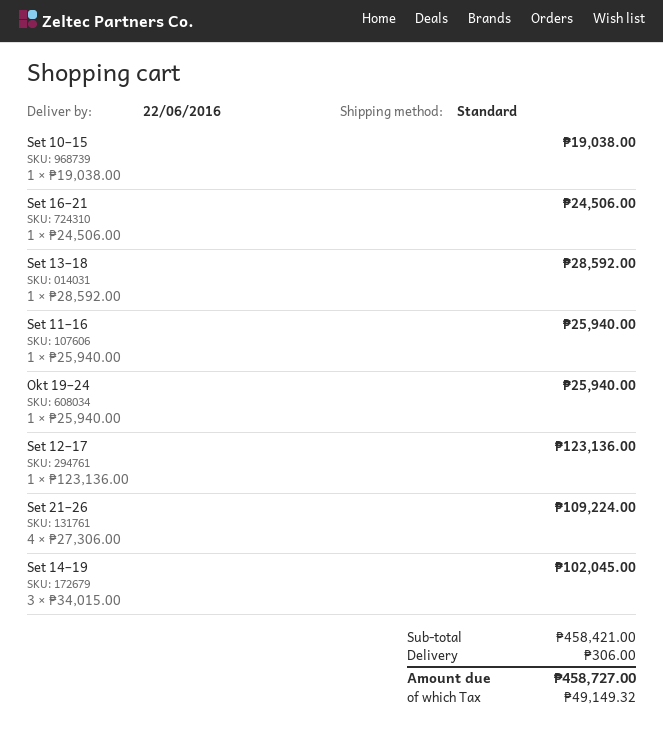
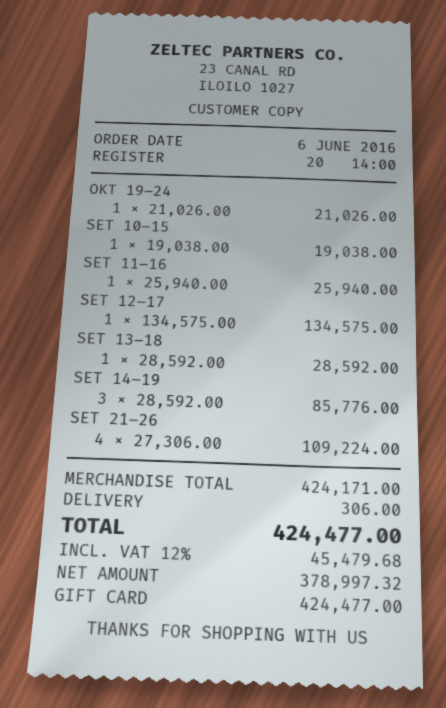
Set 16–21: 1 x 24506.00 = 24506.00 -> none
Okt 19–24: 1 x 25940.00 = 25940.00 -> 1 x 21026.00 = 21026.00
Set 12–17: 1 x 123136.00 = 123136.00 -> 1 x 134575.00 = 134575.00
Set 14–19: 3 x 34015.00 = 102045.00 -> 3 x 28592.00 = 85776.00
subtotal: 458421.00 -> 424171.00
tax: 49149.32 -> 45479.68
total: 458727.00 -> 424477.00

